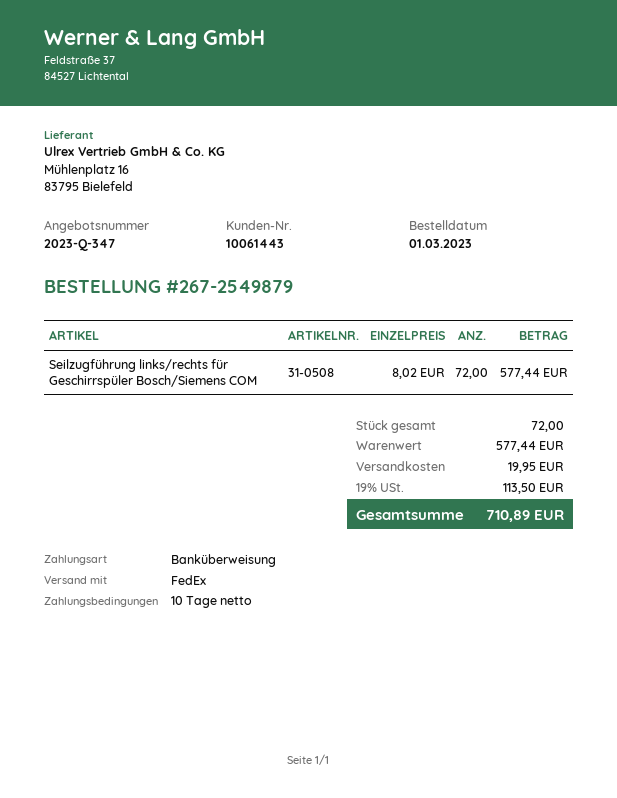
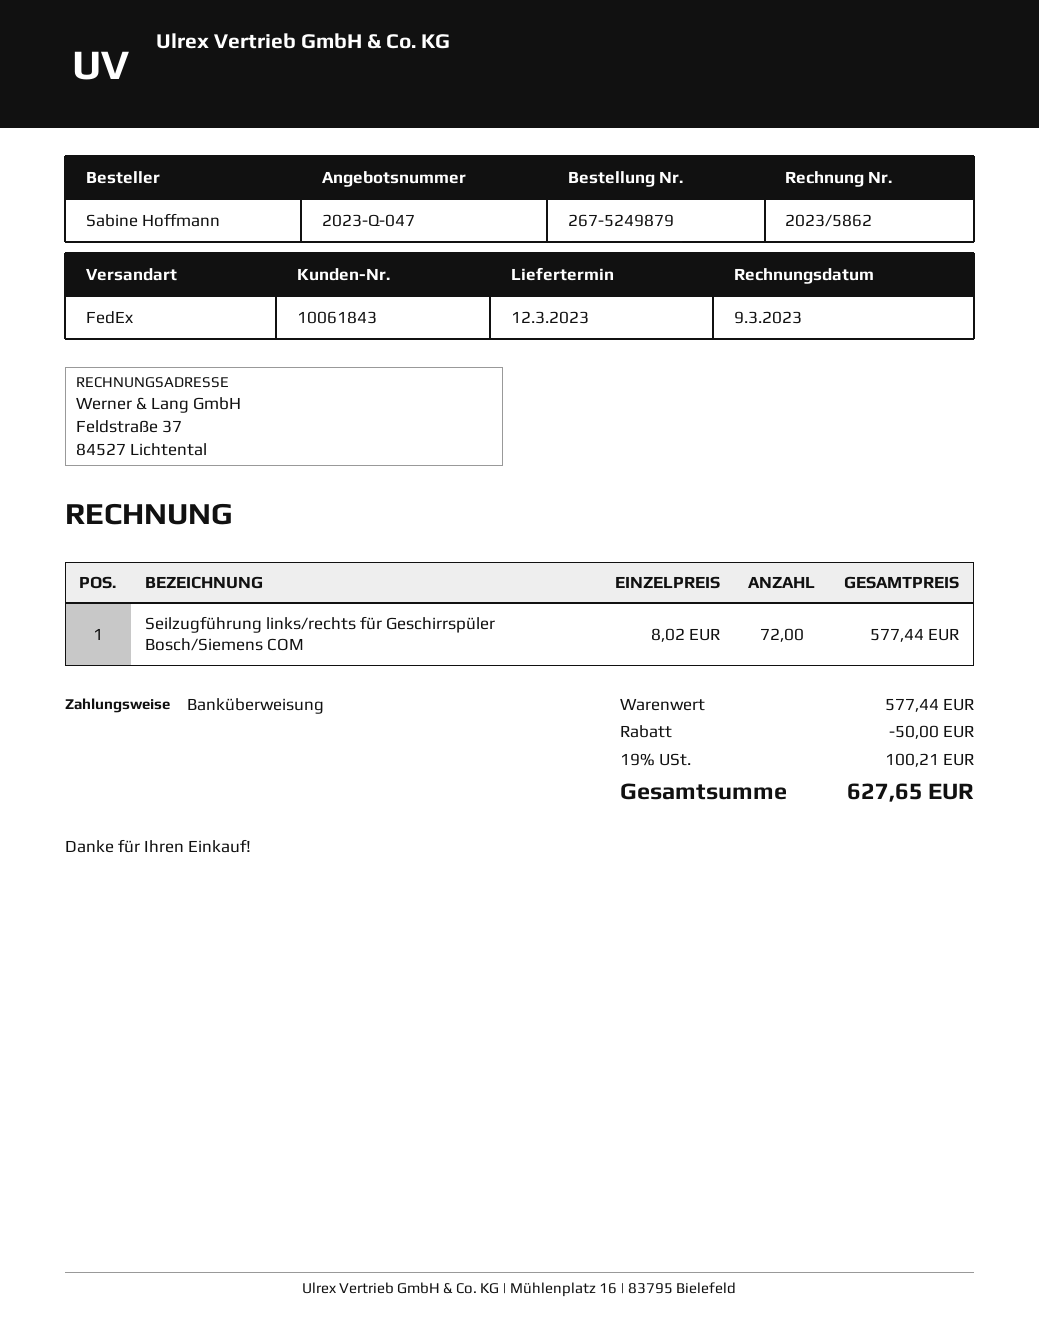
quote number: 2023-Q-347 -> 2023-Q-047
order number: 267-2549879 -> 267-5249879
customer number: 10061443 -> 10061843
discount: none -> 50.00
shipping: 19.95 -> none
tax: 19% = 113.50 -> 19% = 100.21
total: 710.89 -> 627.65

